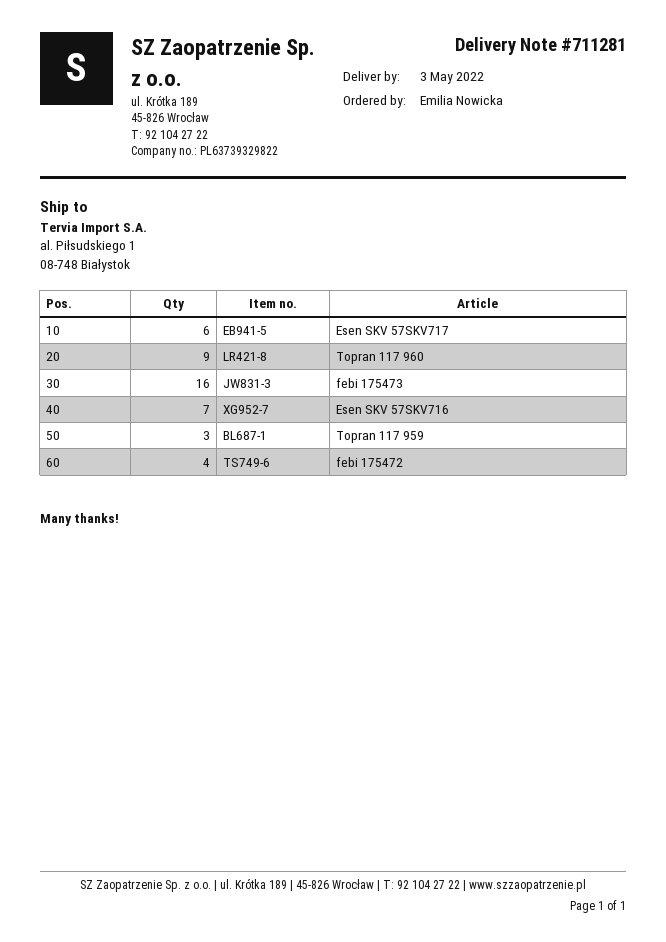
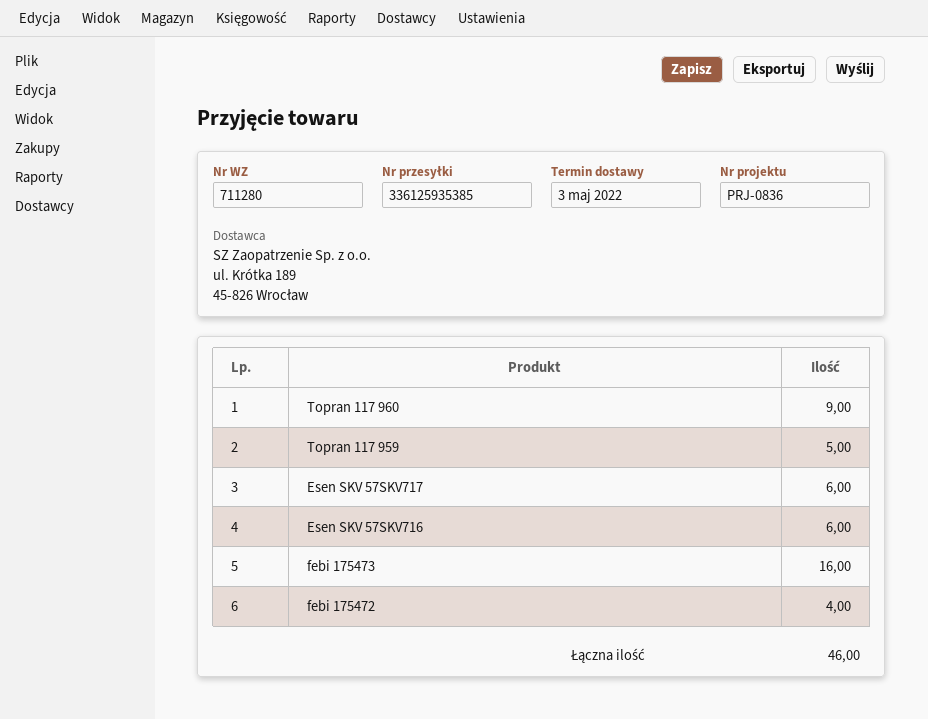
delivery note number: 711281 -> 711280
Esen SKV 57SKV716: 7 -> 6
Topran 117 959: 3 -> 5

